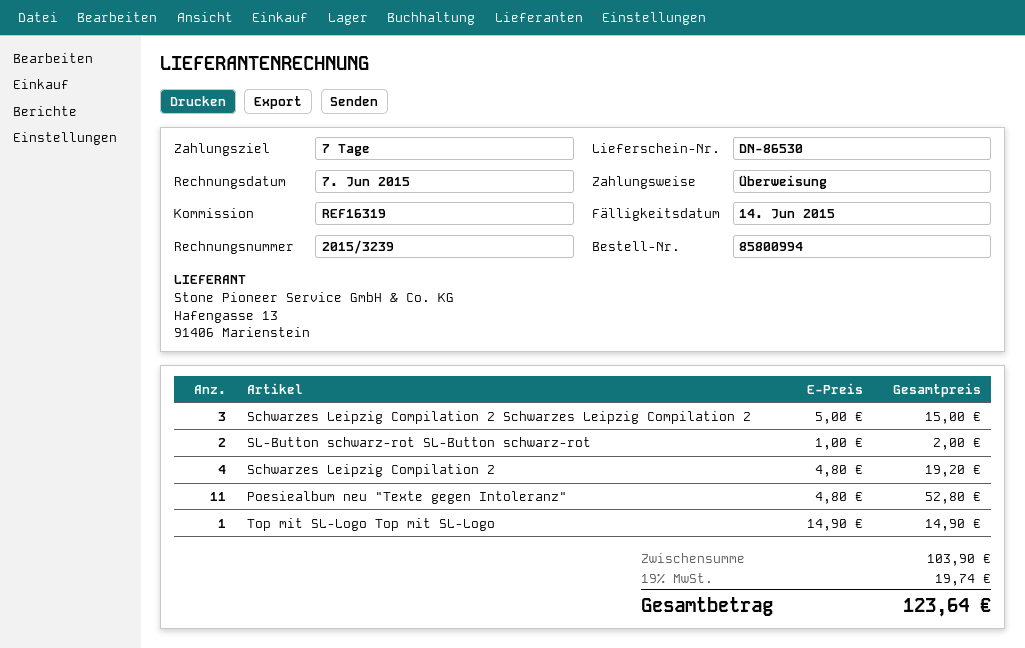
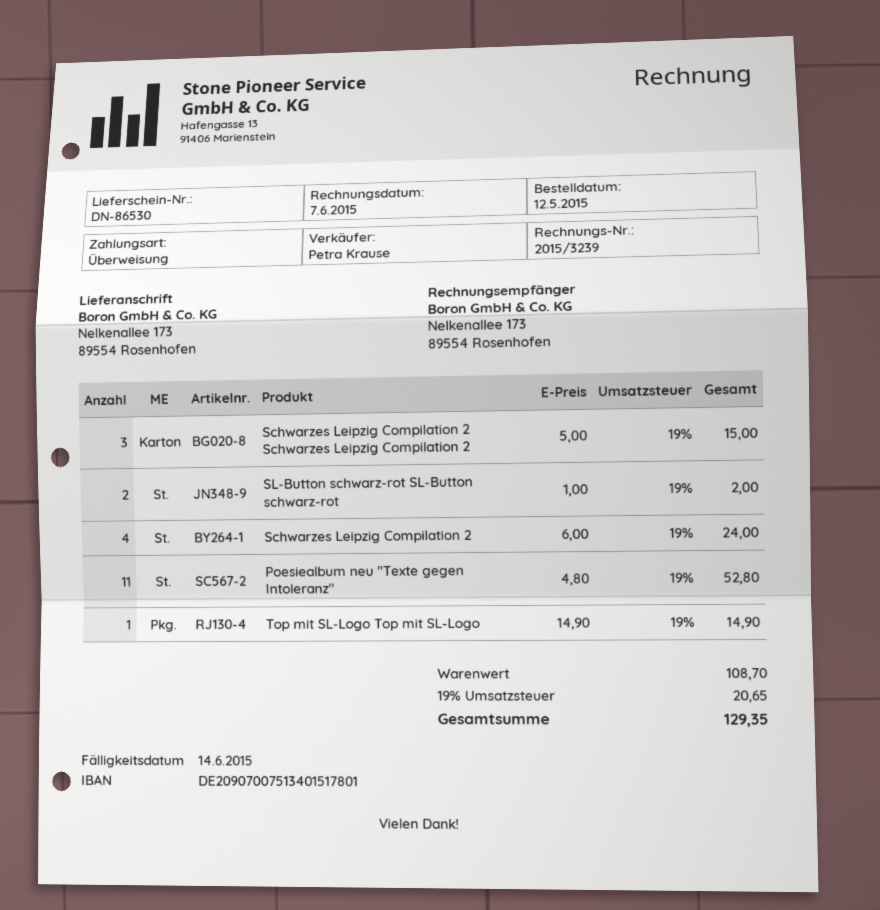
Schwarzes Leipzig Compilation 2: 4 x 4.80 = 19.20 -> 4 x 6.00 = 24.00
subtotal: 103.90 -> 108.70
tax: 19% = 19.74 -> 19% = 20.65
total: 123.64 -> 129.35

